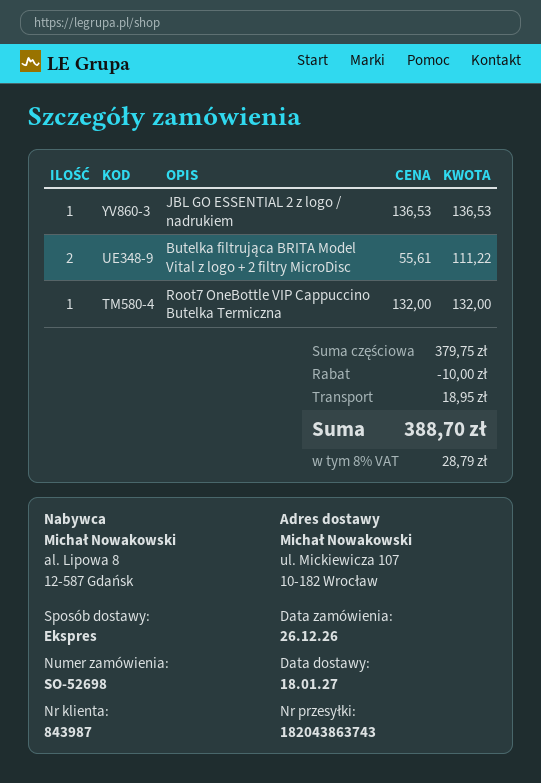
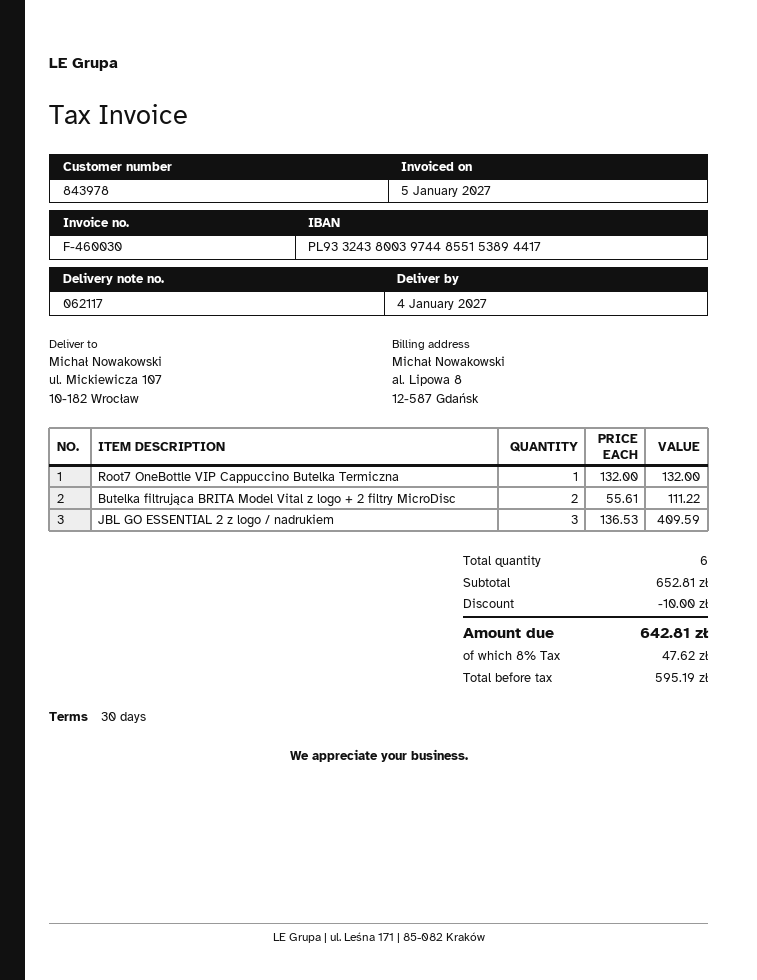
delivery date: 2027-01-18 -> 2027-01-04
customer number: 843987 -> 843978
JBL GO ESSENTIAL 2 z logo / nadrukiem: 1 x 136.53 = 136.53 -> 3 x 136.53 = 409.59
subtotal: 379.75 -> 652.81
shipping: 18.95 -> none
tax: 8% = 28.79 -> 8% = 47.62
total: 388.70 -> 642.81

